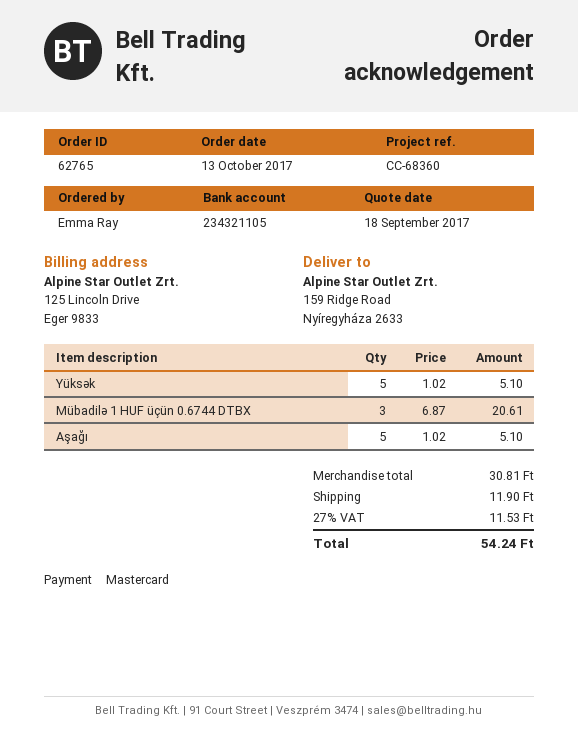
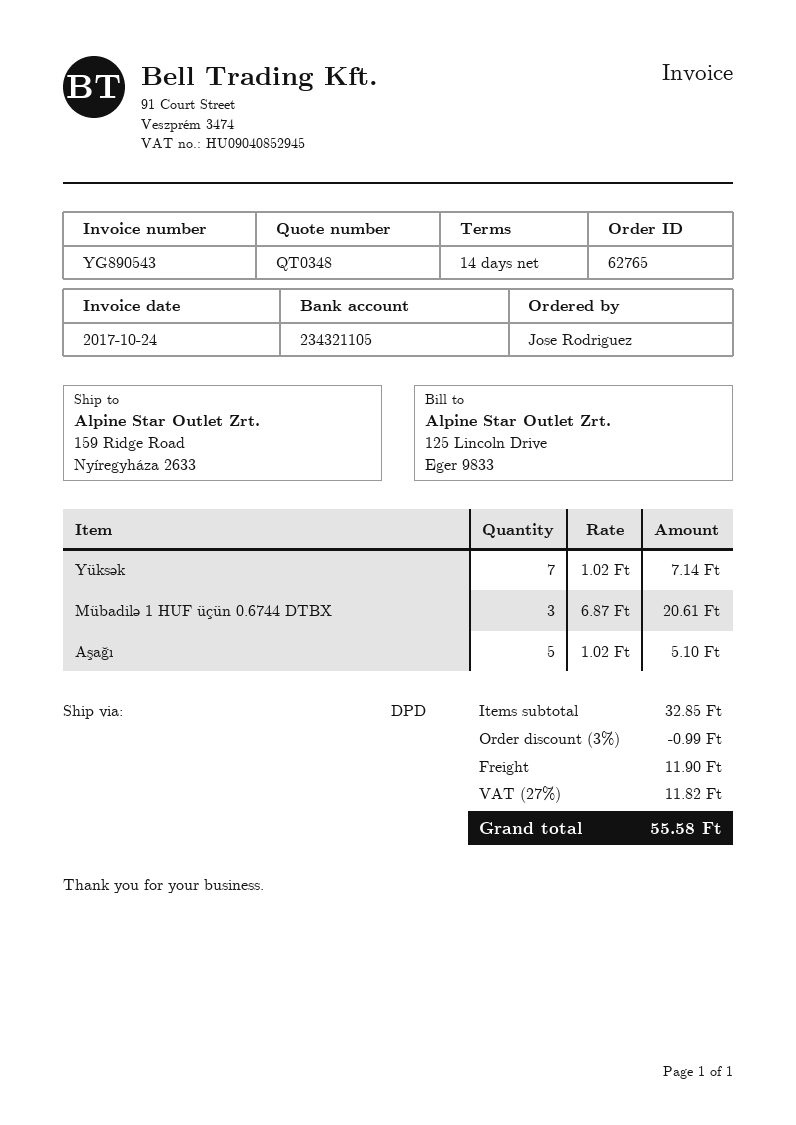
ordered by: Emma Ray -> Jose Rodriguez
Yüksək: 5 x 1.02 = 5.10 -> 7 x 1.02 = 7.14
subtotal: 30.81 -> 32.85
discount: none -> 3% = 0.99
tax: 27% = 11.53 -> 27% = 11.82
total: 54.24 -> 55.58

